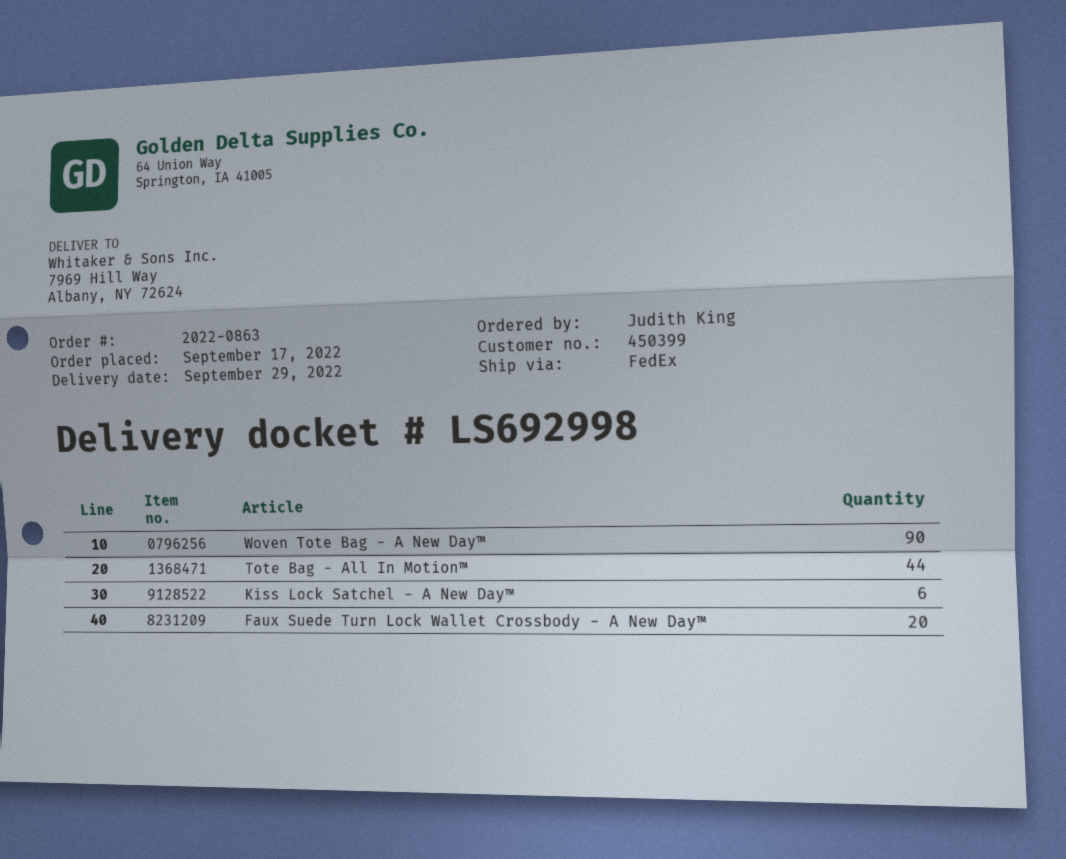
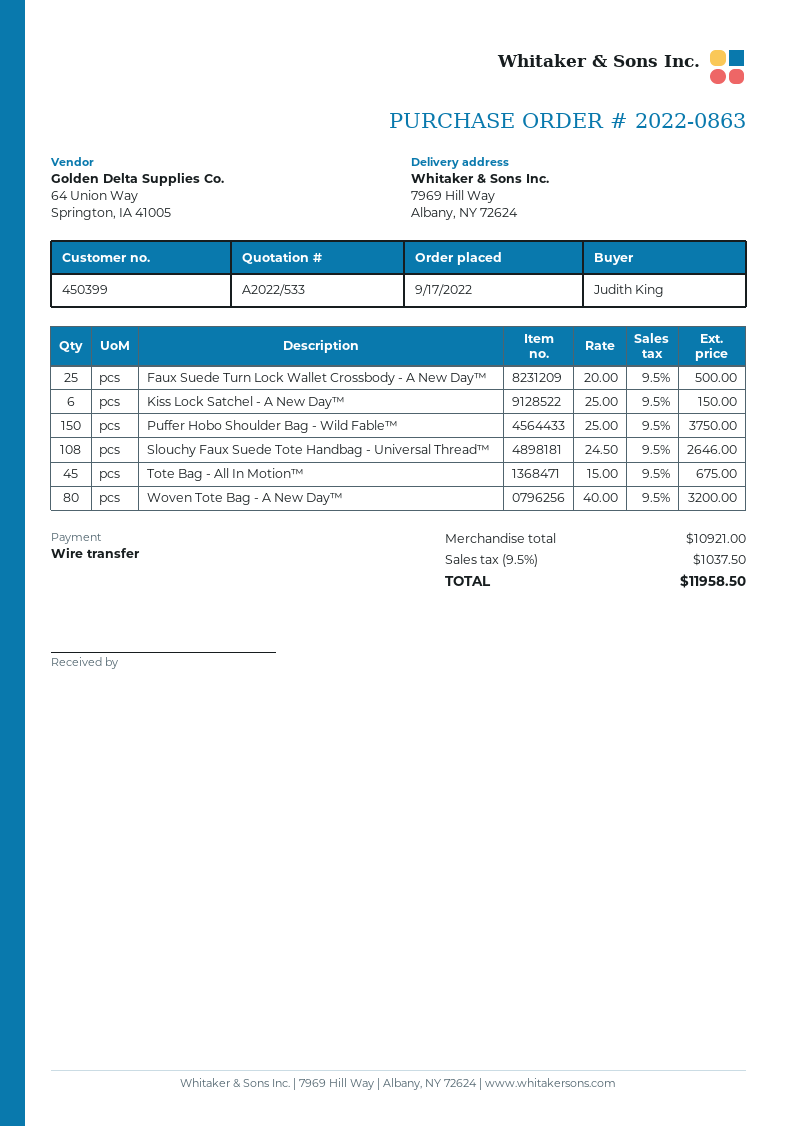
Woven Tote Bag - A New Day™: 90 -> 80
Tote Bag - All In Motion™: 44 -> 45
Faux Suede Turn Lock Wallet Crossbody - A New Day™: 20 -> 25
Puffer Hobo Shoulder Bag - Wild Fable™: none -> 150
Slouchy Faux Suede Tote Handbag - Universal Thread™: none -> 108

